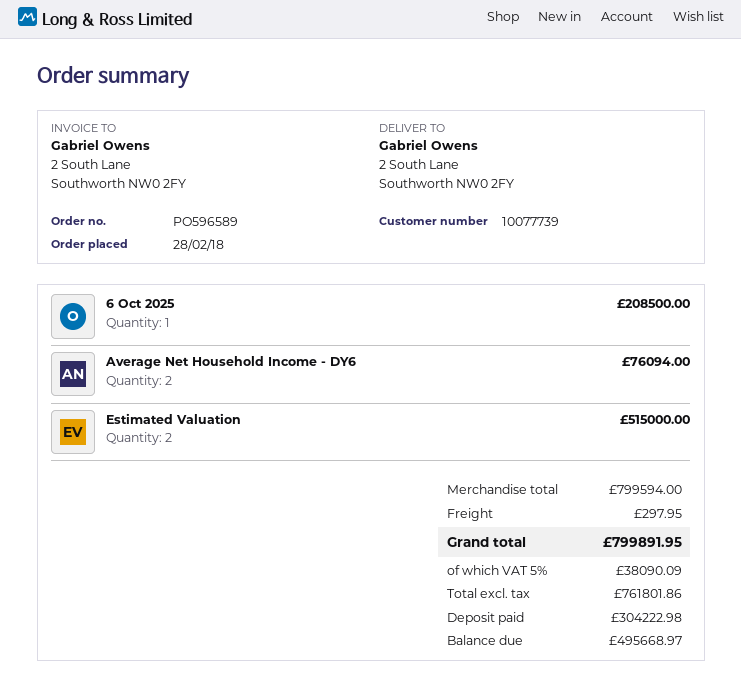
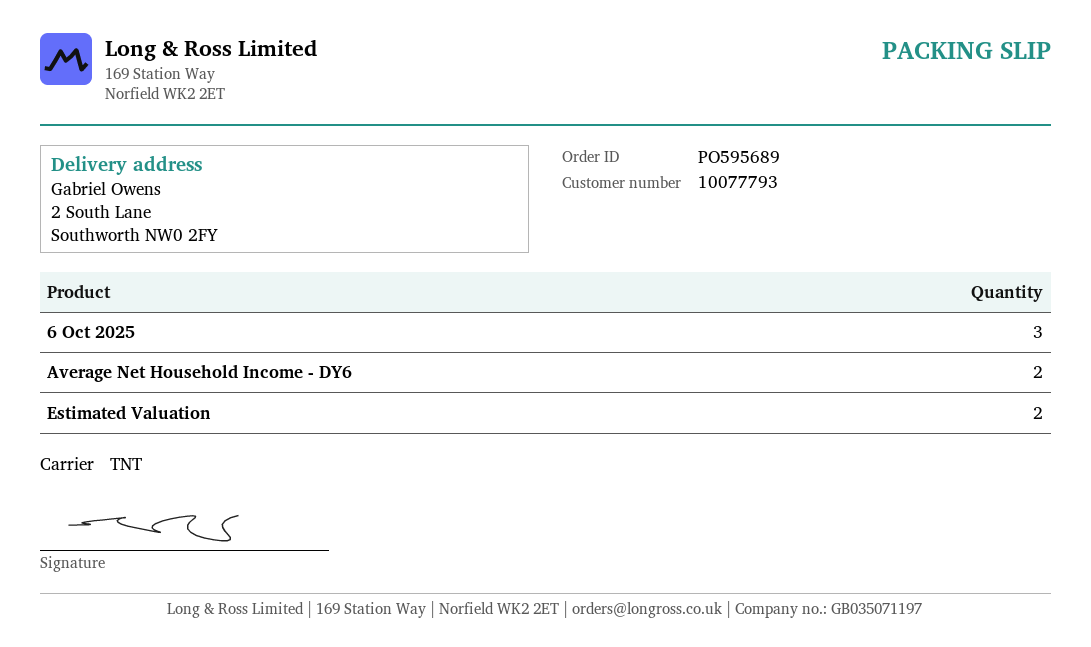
order number: PO596589 -> PO595689
customer number: 10077739 -> 10077793
6 Oct 2025: 1 -> 3

